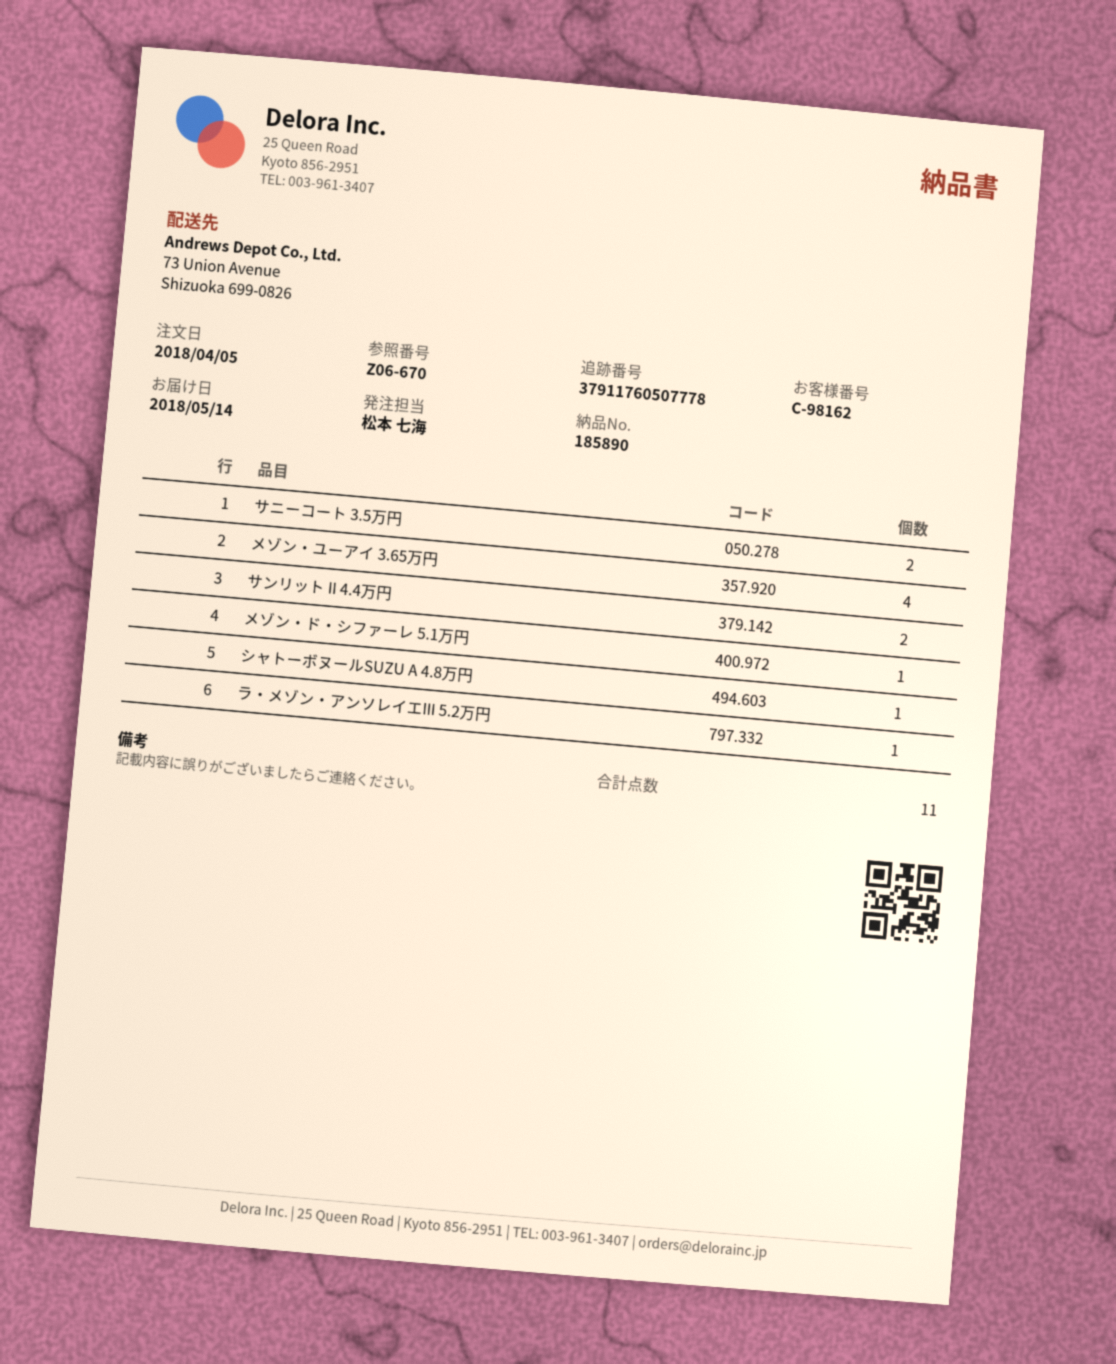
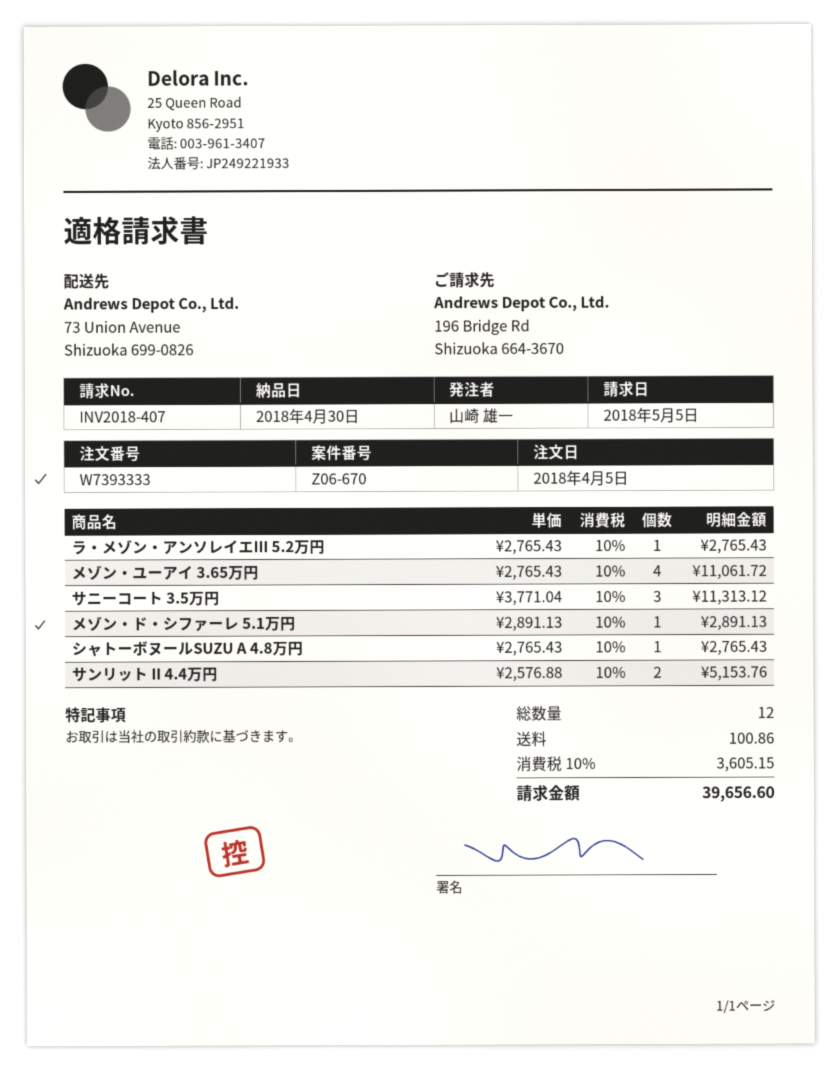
delivery date: 2018-05-14 -> 2018-04-30
ordered by: 松本 七海 -> 山崎 雄一
サニーコート 3.5万円: 2 -> 3
total quantity: 11 -> 12

